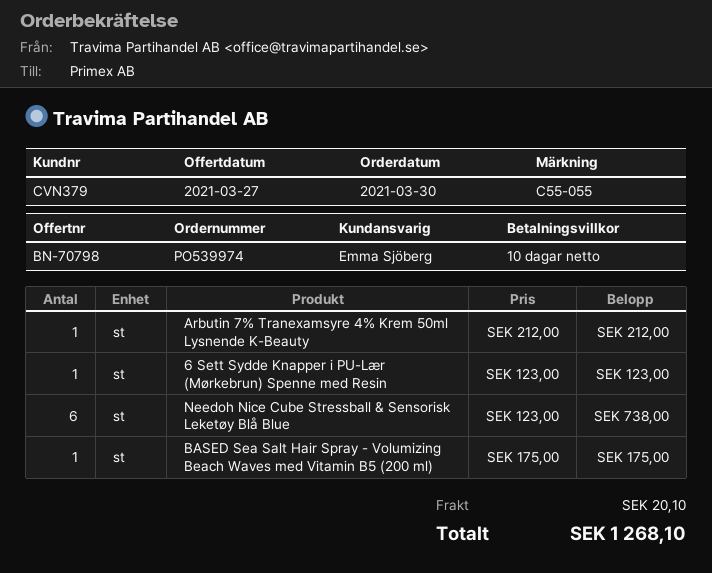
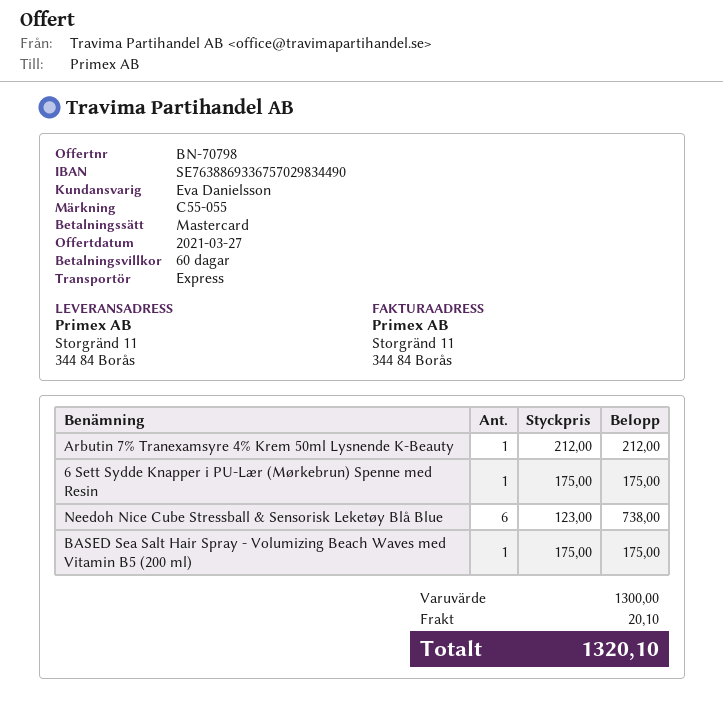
payment terms: 10 days -> 60 days
sales rep: Emma Sjöberg -> Eva Danielsson
6 Sett Sydde Knapper i PU-Lær (Mørkebrun) Spenne med Resin: 1 x 123.00 = 123.00 -> 1 x 175.00 = 175.00
total: 1268.10 -> 1320.10

